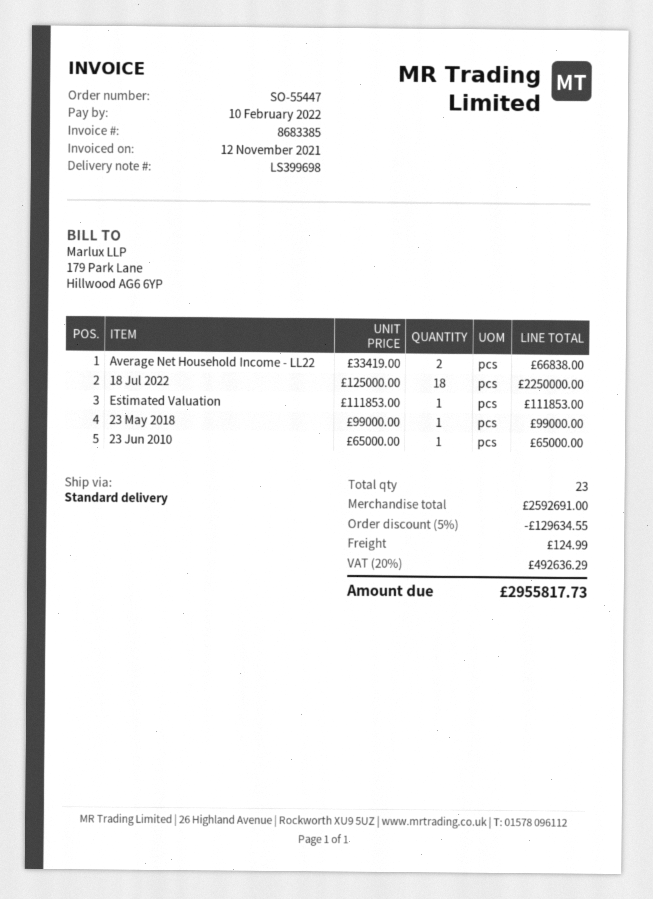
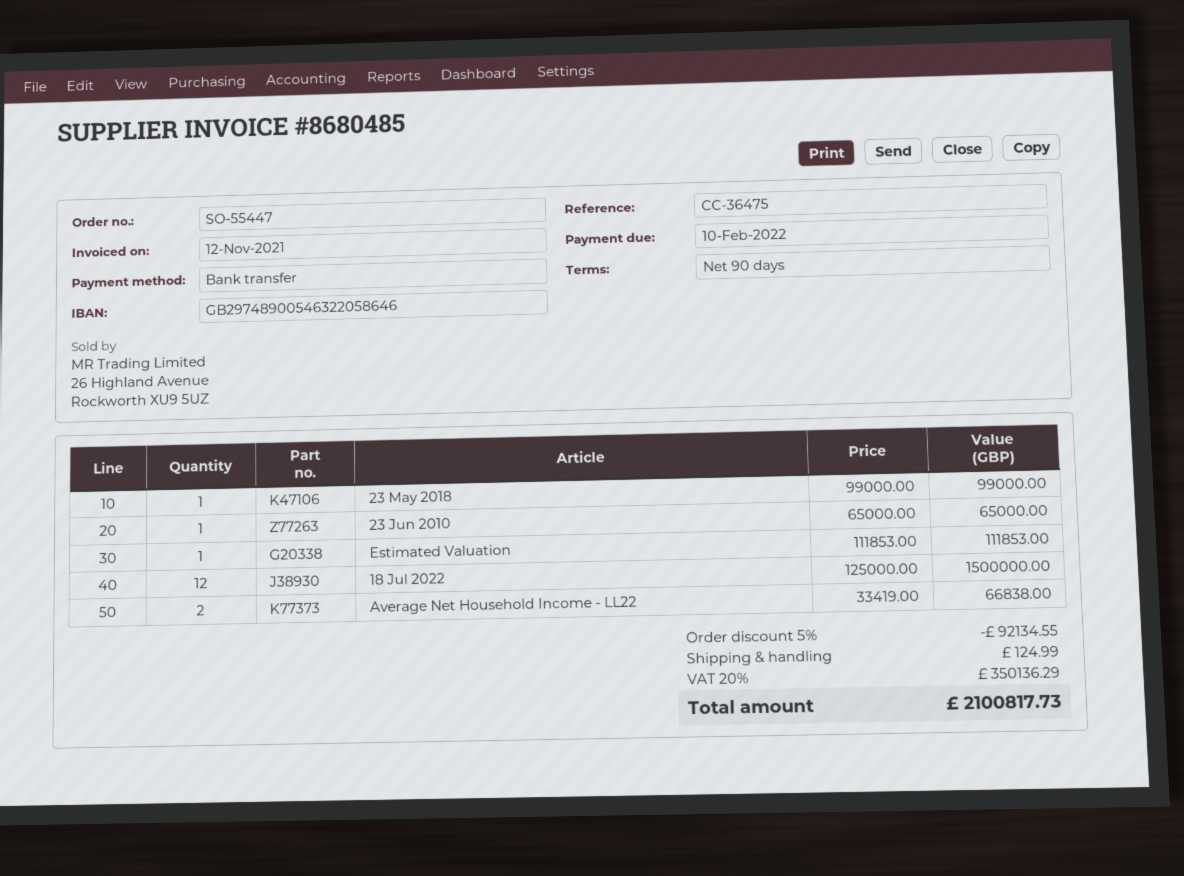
invoice number: 8683385 -> 8680485
18 Jul 2022: 18 x 125000.00 = 2250000.00 -> 12 x 125000.00 = 1500000.00
discount: 5% = 129634.55 -> 5% = 92134.55
tax: 20% = 492636.29 -> 20% = 350136.29
total: 2955817.73 -> 2100817.73

